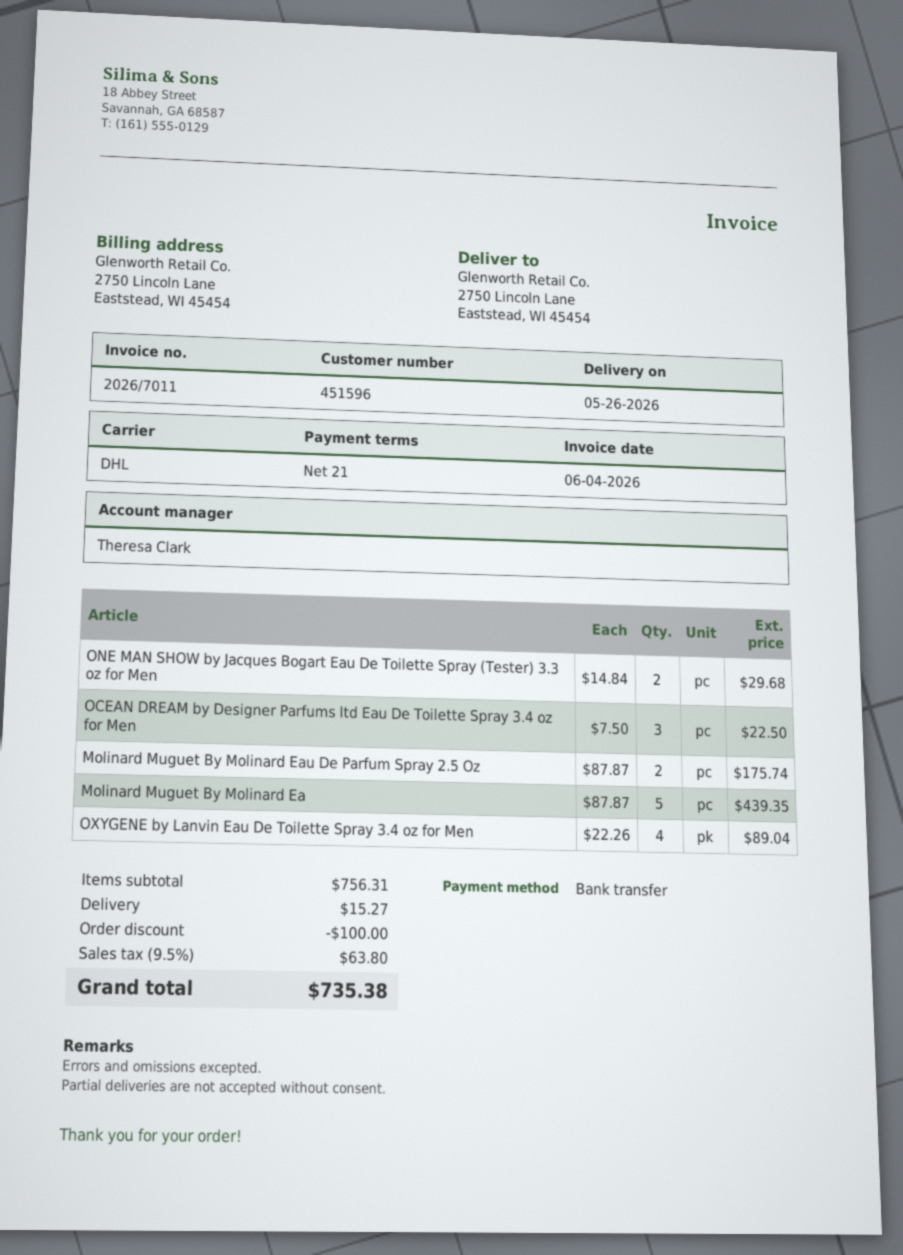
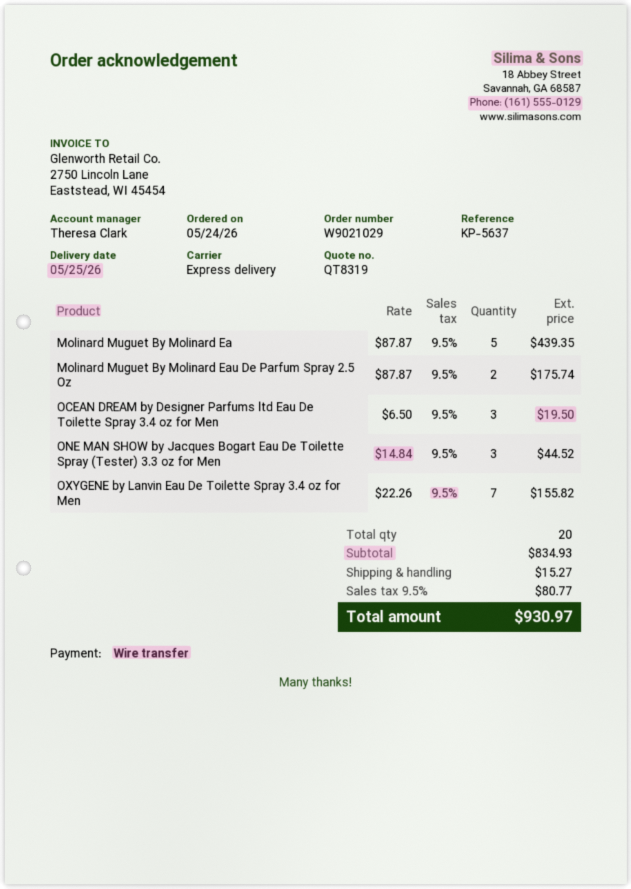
delivery date: 2026-05-26 -> 2026-05-25
shipping method: DHL -> express
ONE MAN SHOW by Jacques Bogart Eau De Toilette Spray (Tester) 3.3 oz for Men: 2 x 14.84 = 29.68 -> 3 x 14.84 = 44.52
OCEAN DREAM by Designer Parfums ltd Eau De Toilette Spray 3.4 oz for Men: 3 x 7.50 = 22.50 -> 3 x 6.50 = 19.50
OXYGENE by Lanvin Eau De Toilette Spray 3.4 oz for Men: 4 x 22.26 = 89.04 -> 7 x 22.26 = 155.82
subtotal: 756.31 -> 834.93
discount: 100.00 -> none
tax: 9.5% = 63.80 -> 9.5% = 80.77
total: 735.38 -> 930.97

